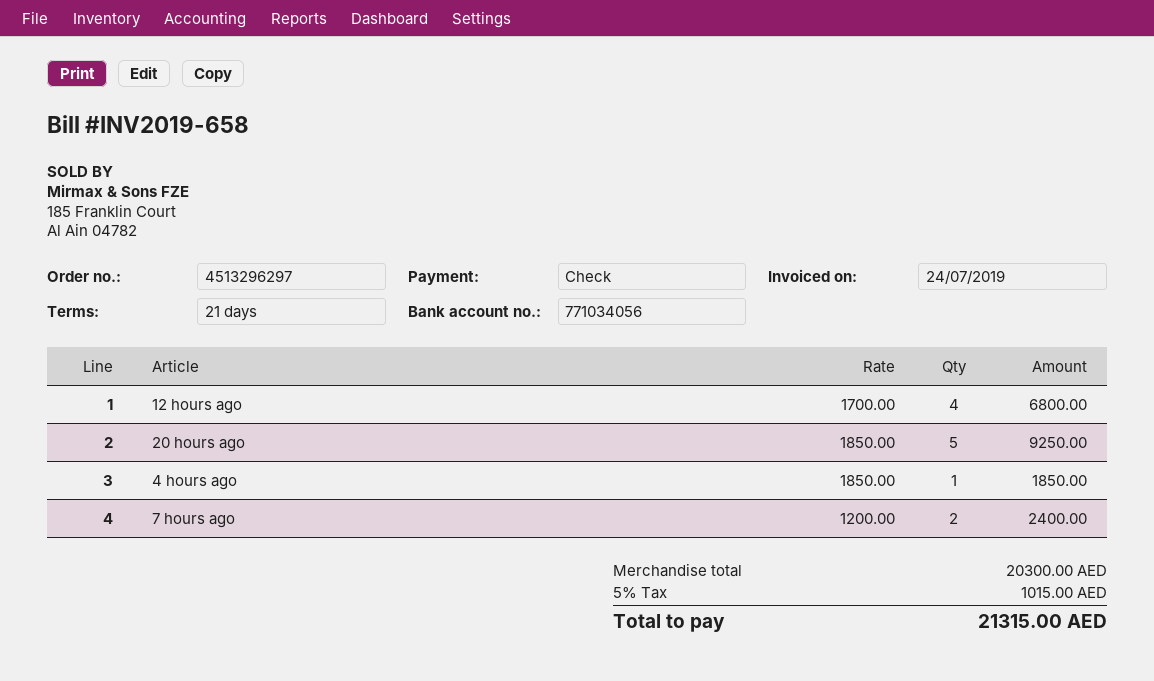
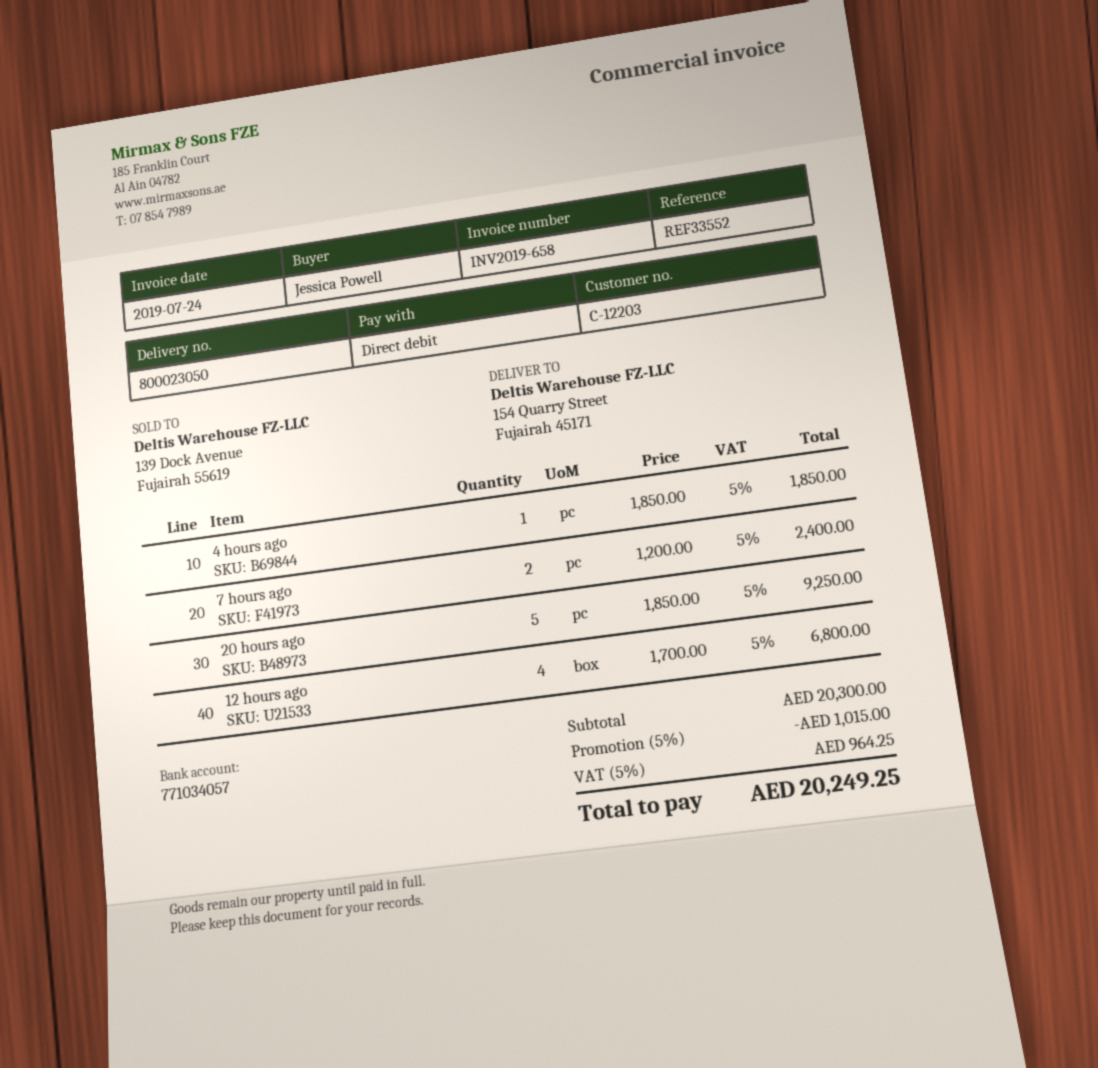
payment method: cheque -> direct debit
bank account: 771034056 -> 771034057
discount: none -> 5% = 1015.00
tax: 5% = 1015.00 -> 5% = 964.25
total: 21315.00 -> 20249.25

